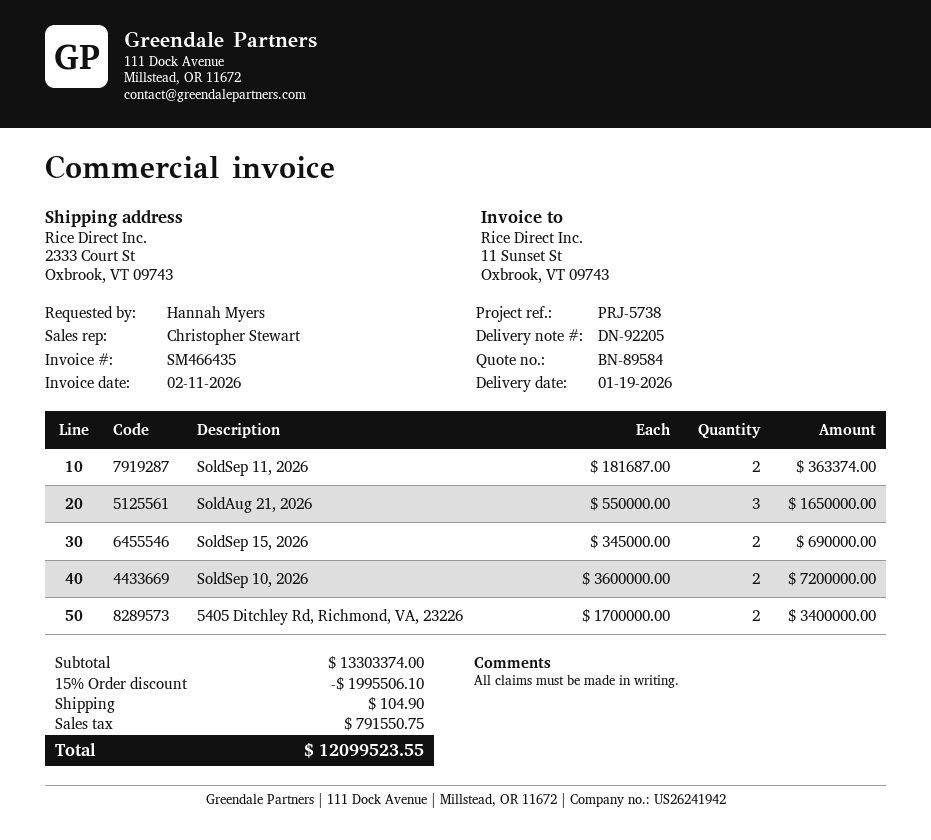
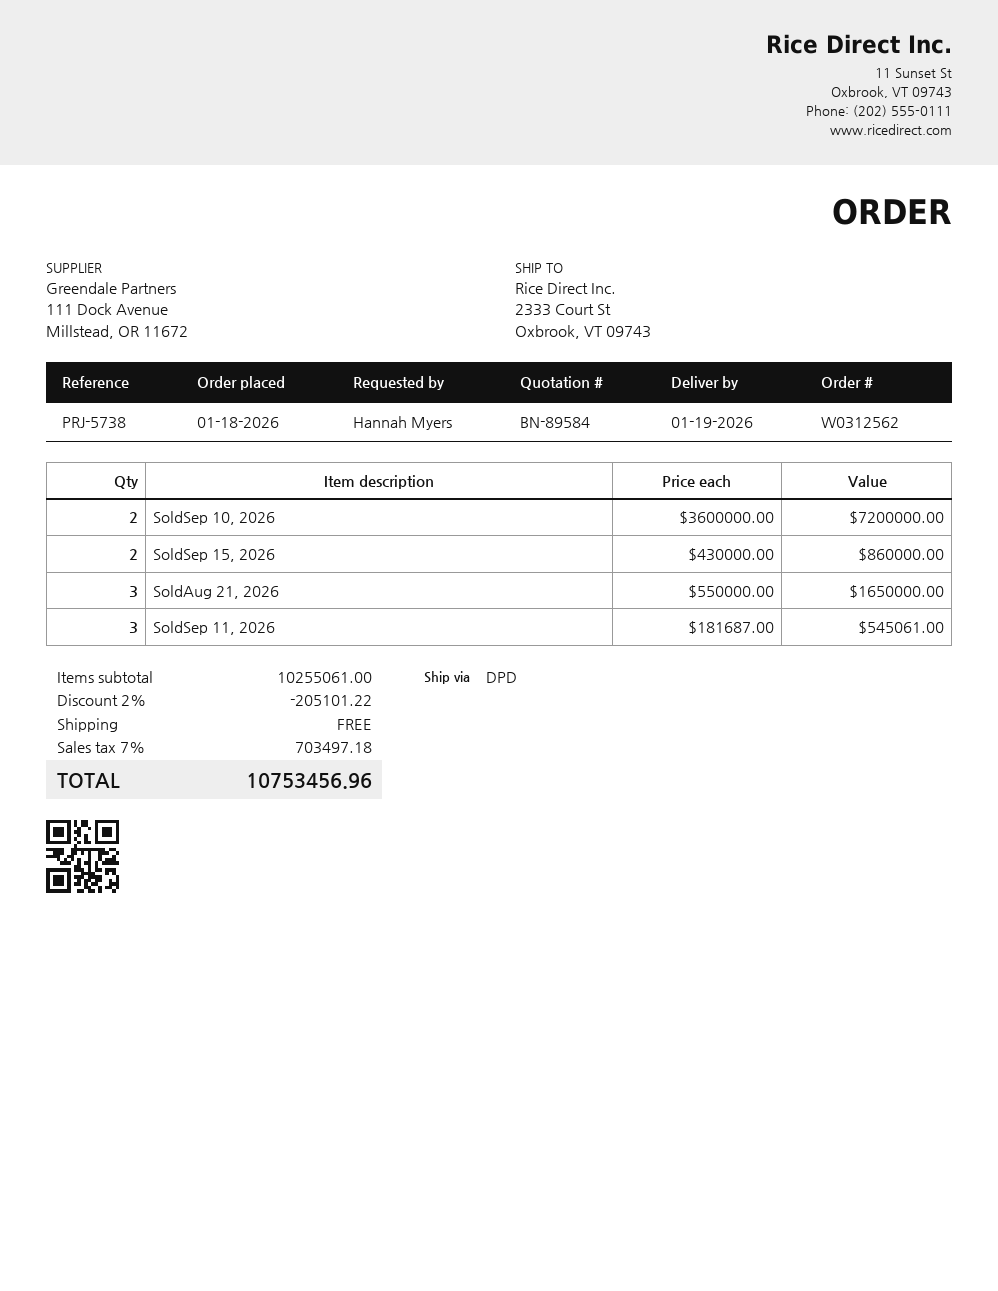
SoldSep 11, 2026: 2 x 181687.00 = 363374.00 -> 3 x 181687.00 = 545061.00
SoldSep 15, 2026: 2 x 345000.00 = 690000.00 -> 2 x 430000.00 = 860000.00
5405 Ditchley Rd, Richmond, VA, 23226: 2 x 1700000.00 = 3400000.00 -> none
subtotal: 13303374.00 -> 10255061.00
discount: 15% = 1995506.10 -> 2% = 205101.22
shipping: 104.90 -> 0.00
tax: 791550.75 -> 703497.18
total: 12099523.55 -> 10753456.96

